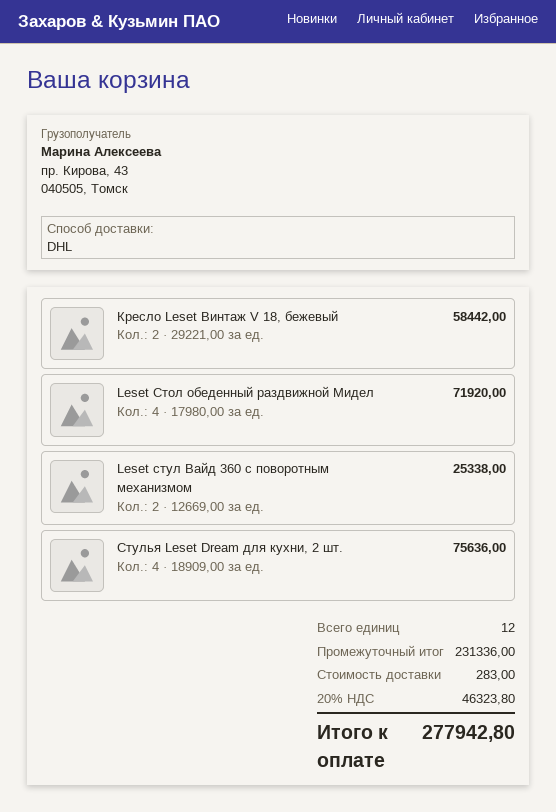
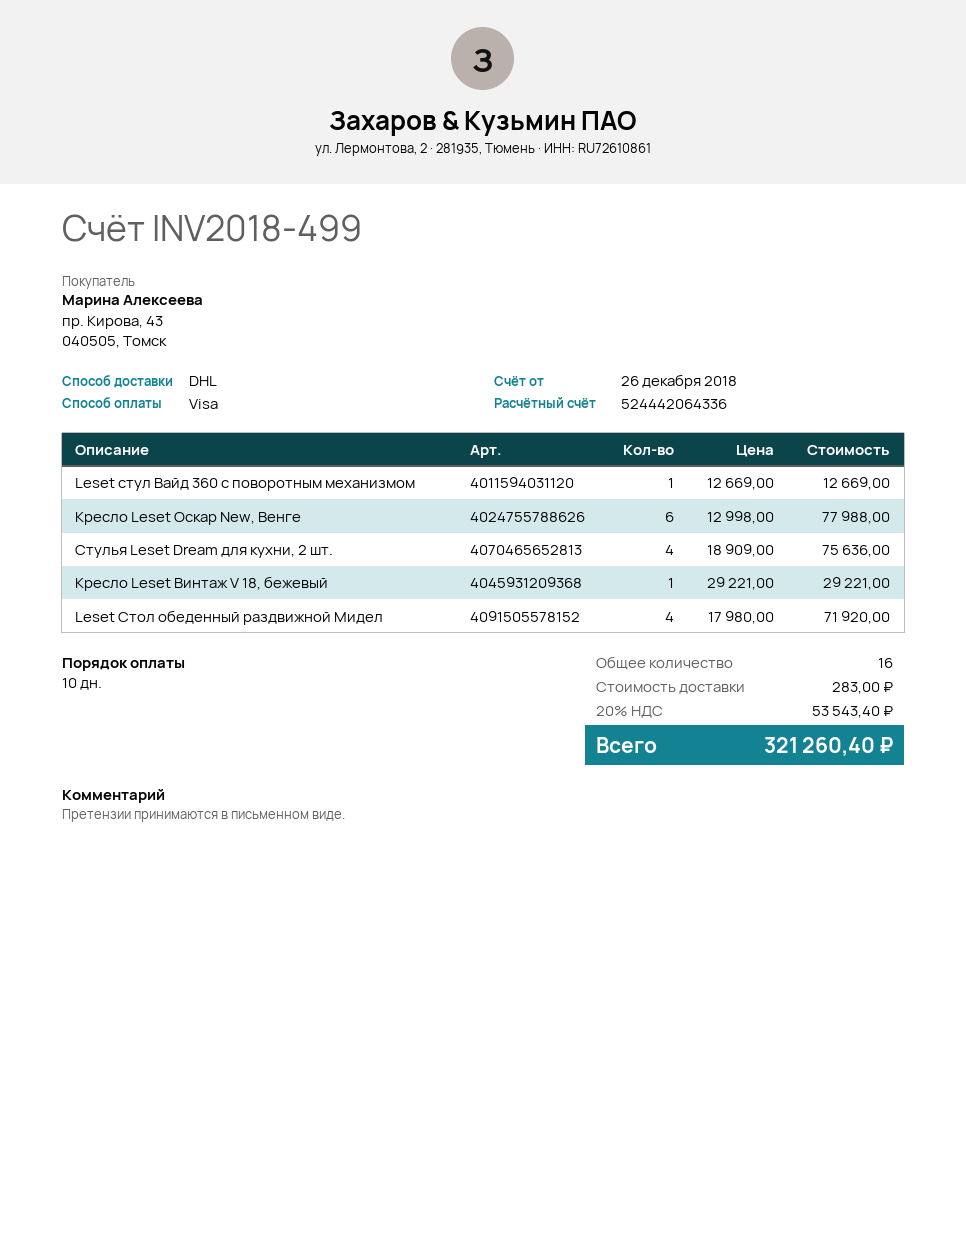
Кресло Leset Винтаж V 18, бежевый: 2 x 29221.00 = 58442.00 -> 1 x 29221.00 = 29221.00
Leset стул Вайд 360 с поворотным механизмом: 2 x 12669.00 = 25338.00 -> 1 x 12669.00 = 12669.00
Кресло Leset Оскар New, Венге: none -> 6 x 12998.00 = 77988.00
total quantity: 12 -> 16
tax: 20% = 46323.80 -> 20% = 53543.40
total: 277942.80 -> 321260.40

